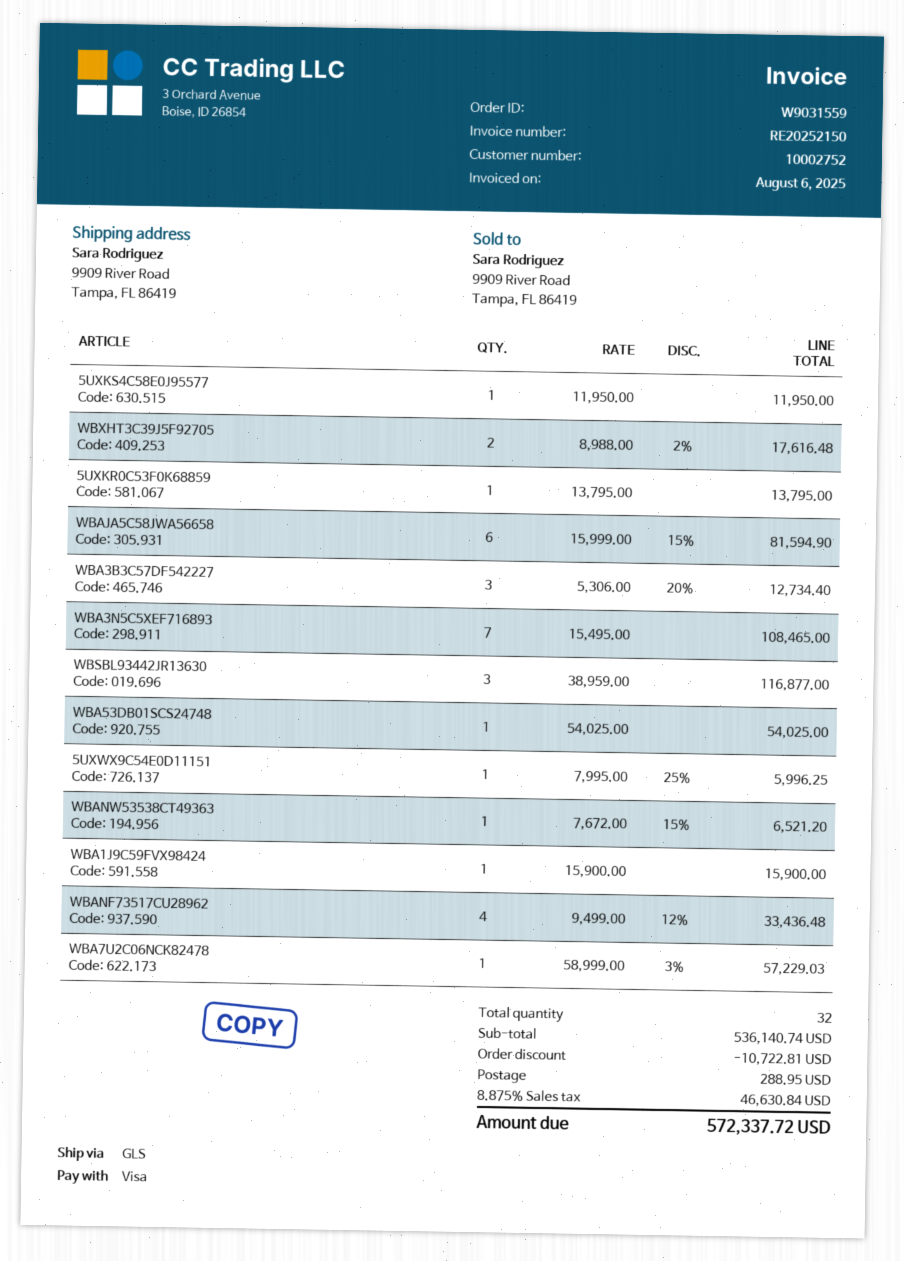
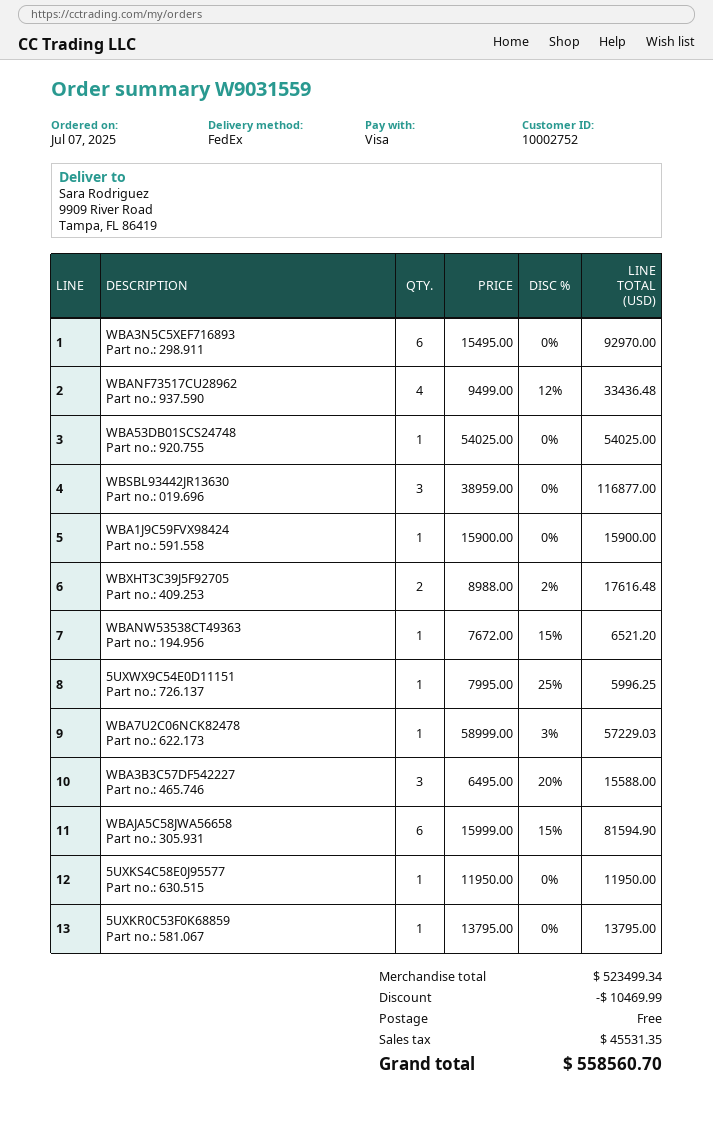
shipping method: GLS -> FedEx
WBA3B3C57DF542227: 3 x 5306.00 - 20% = 12734.40 -> 3 x 6495.00 - 20% = 15588.00
WBA3N5C5XEF716893: 7 x 15495.00 = 108465.00 -> 6 x 15495.00 = 92970.00
subtotal: 536140.74 -> 523499.34
discount: 10722.81 -> 10469.99
shipping: 288.95 -> 0.00
tax: 46630.84 -> 45531.35
total: 572337.72 -> 558560.70

